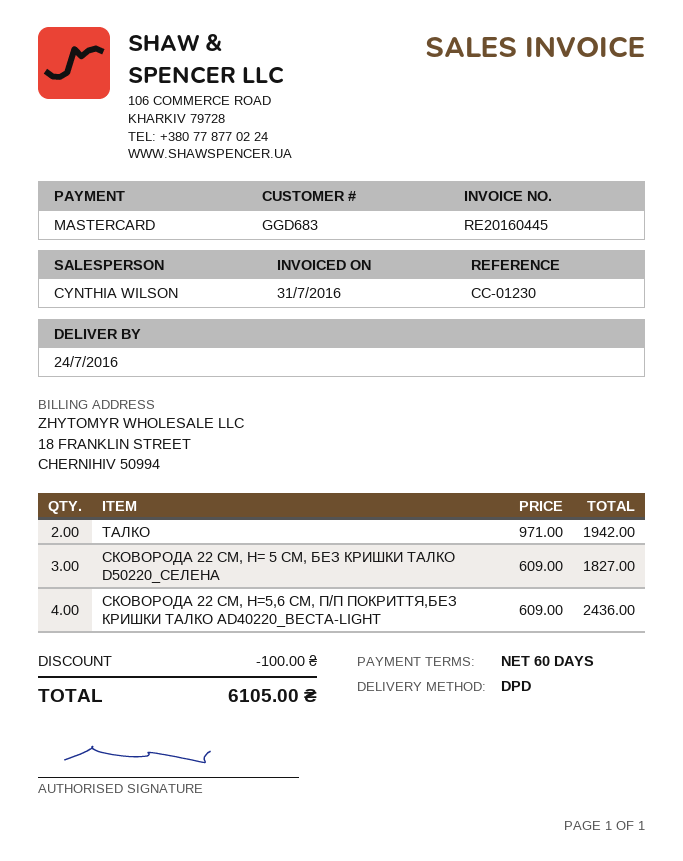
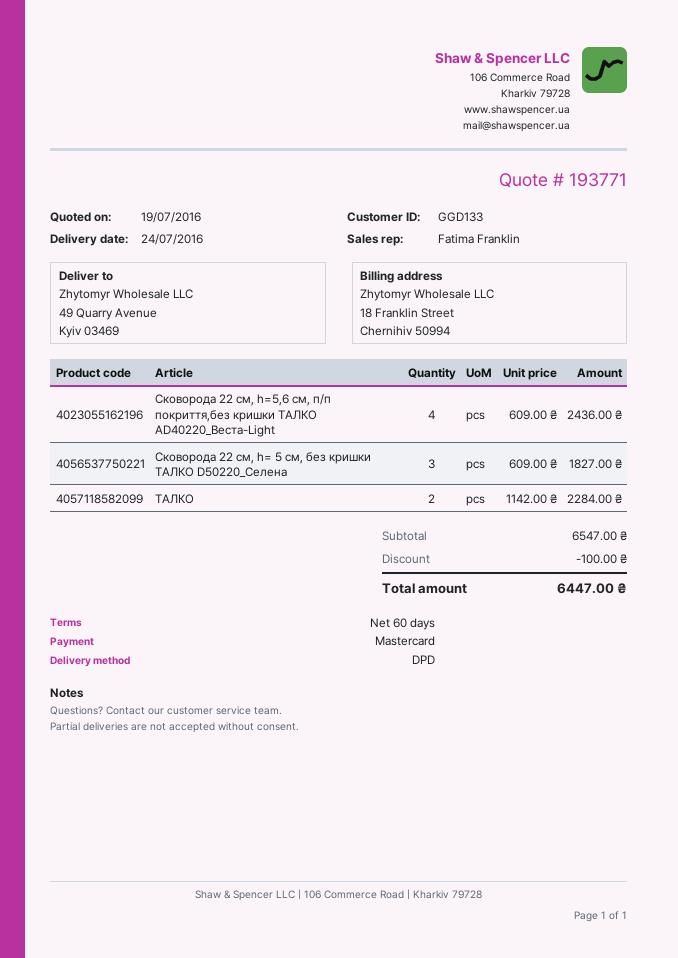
customer number: GGD683 -> GGD133
sales rep: CYNTHIA WILSON -> Fatima Franklin
ТАЛКО: 2 x 971.00 = 1942.00 -> 2 x 1142.00 = 2284.00
total: 6105.00 -> 6447.00

